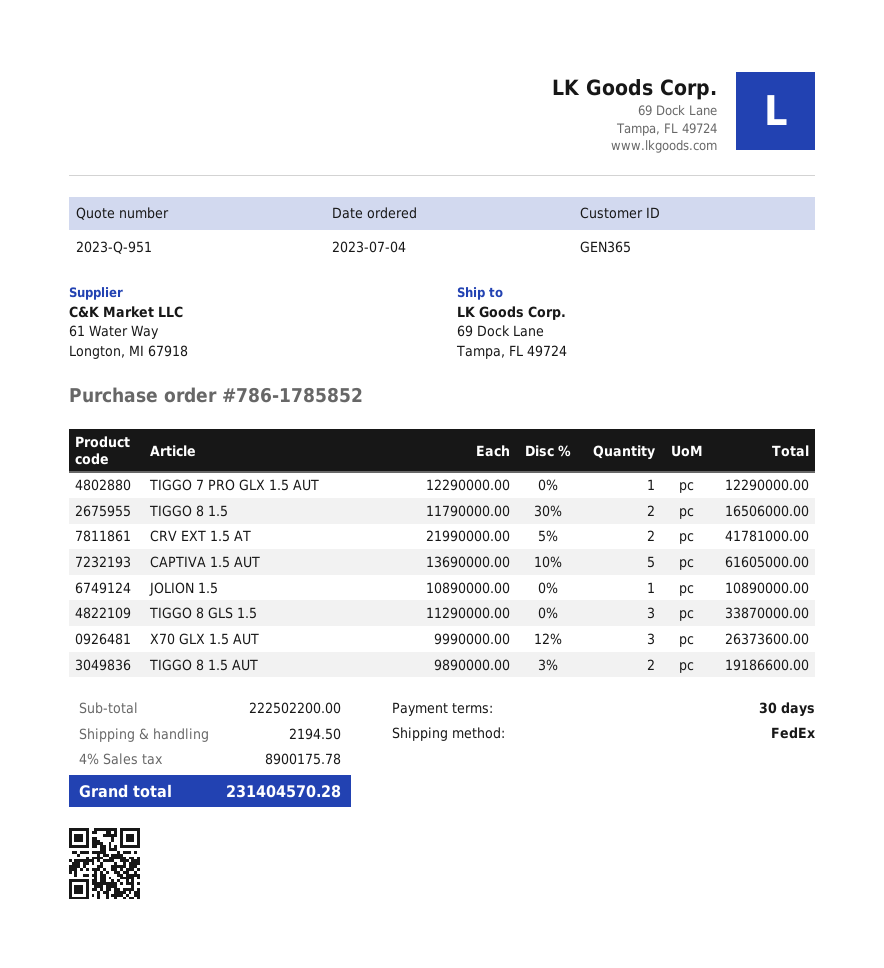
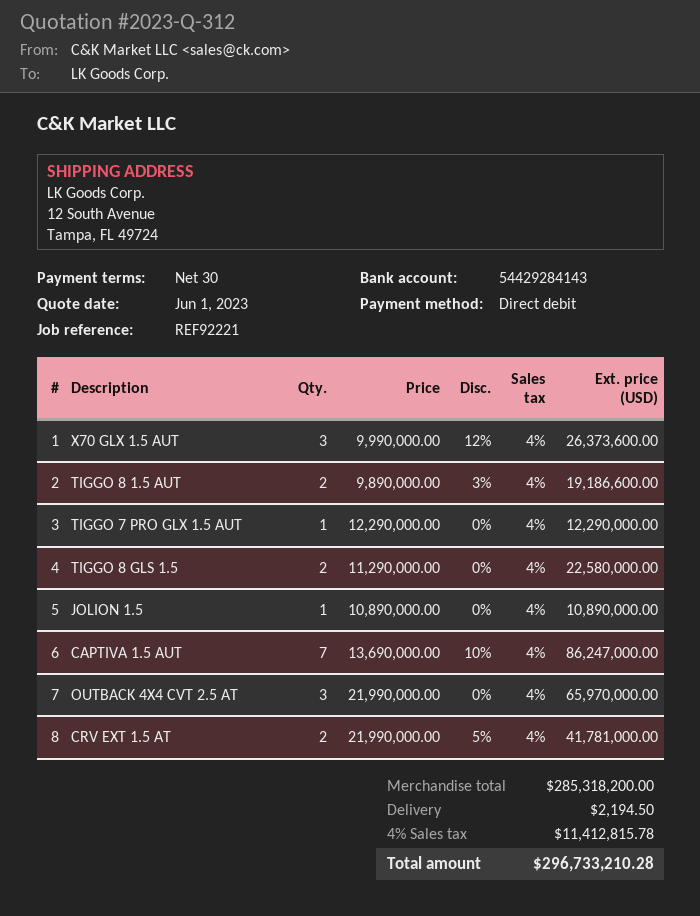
quote number: 2023-Q-951 -> 2023-Q-312
ship to: 69 Dock Lane, Tampa, FL 49724 -> 12 South Avenue, Tampa, FL 49724
TIGGO 8 1.5: 2 x 11790000.00 - 30% = 16506000.00 -> none
CAPTIVA 1.5 AUT: 5 x 13690000.00 - 10% = 61605000.00 -> 7 x 13690000.00 - 10% = 86247000.00
TIGGO 8 GLS 1.5: 3 x 11290000.00 = 33870000.00 -> 2 x 11290000.00 = 22580000.00
OUTBACK 4X4 CVT 2.5 AT: none -> 3 x 21990000.00 = 65970000.00
subtotal: 222502200.00 -> 285318200.00
tax: 4% = 8900175.78 -> 4% = 11412815.78
total: 231404570.28 -> 296733210.28

